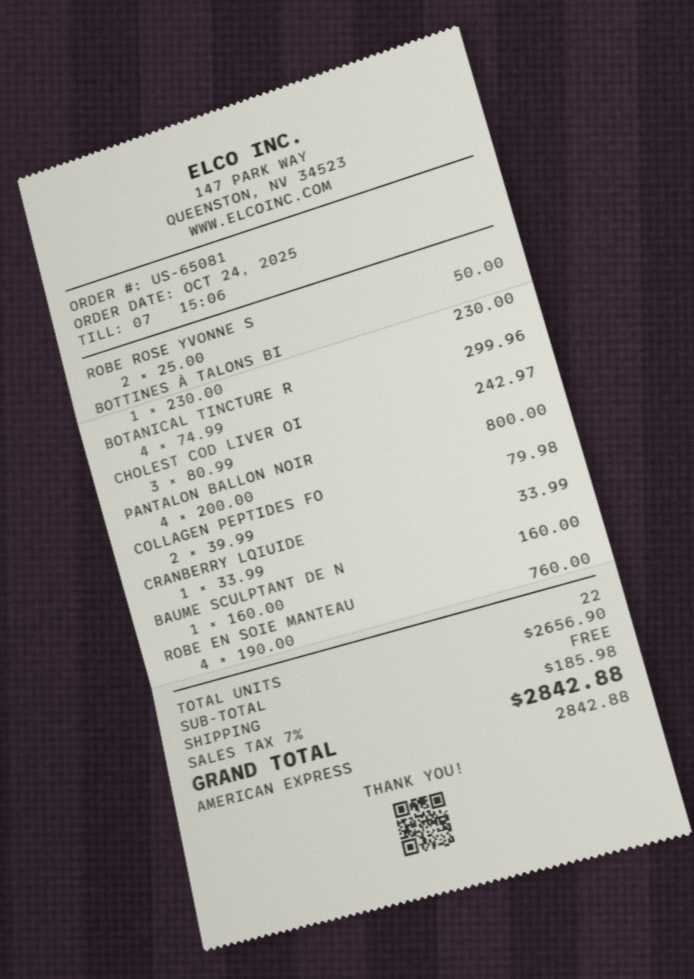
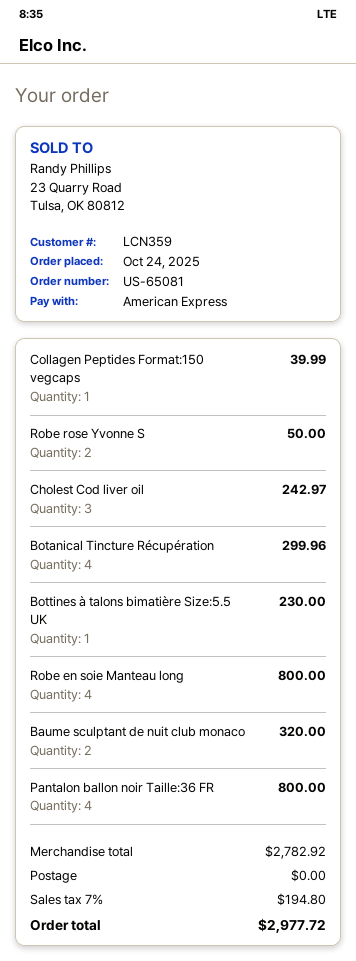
COLLAGEN PEPTIDES FO: 2 for 79.98 -> 1 for 39.99
CRANBERRY LQIUIDE: 1 for 33.99 -> none
BAUME SCULPTANT DE N: 1 for 160.00 -> 2 for 320.00
ROBE EN SOIE MANTEAU: 4 for 760.00 -> 4 for 800.00
subtotal: 2656.90 -> 2782.92
tax: 7% = 185.98 -> 7% = 194.80
total: 2842.88 -> 2977.72

